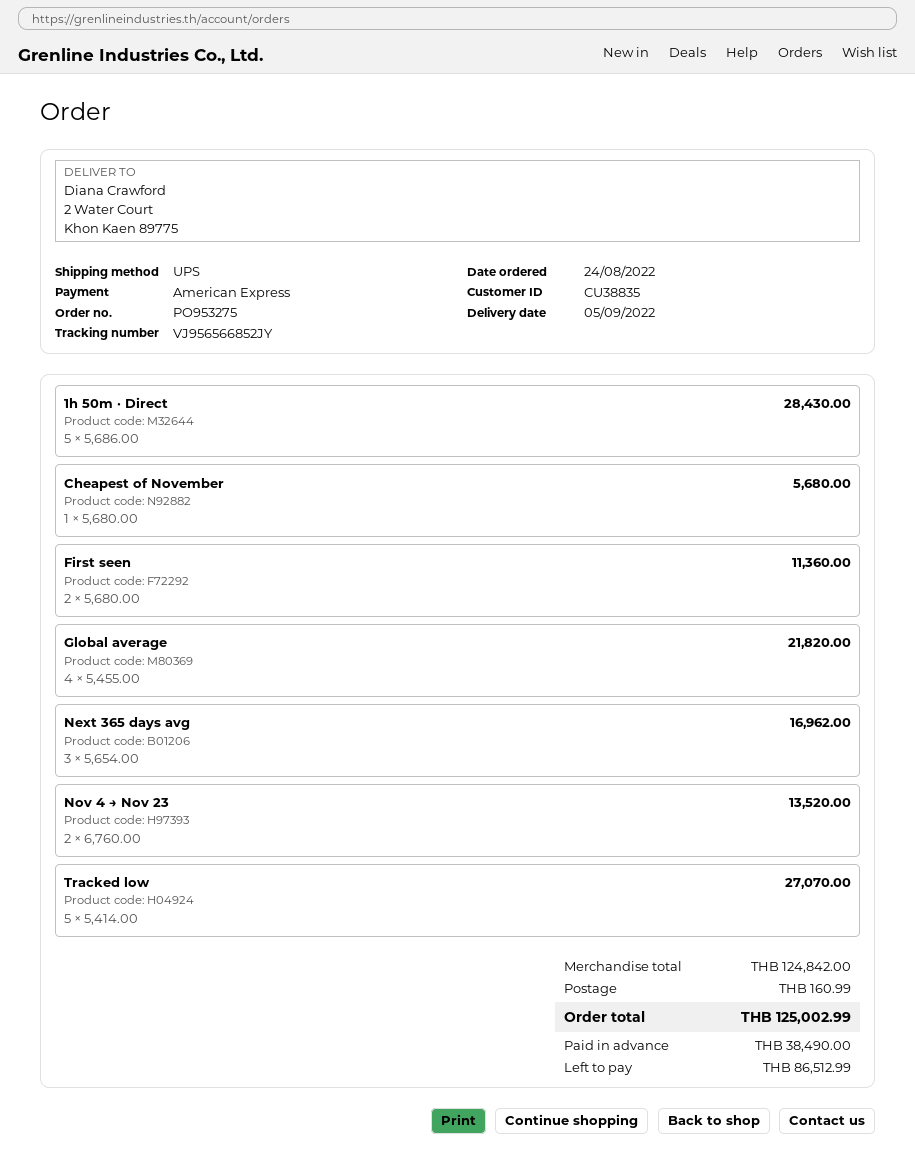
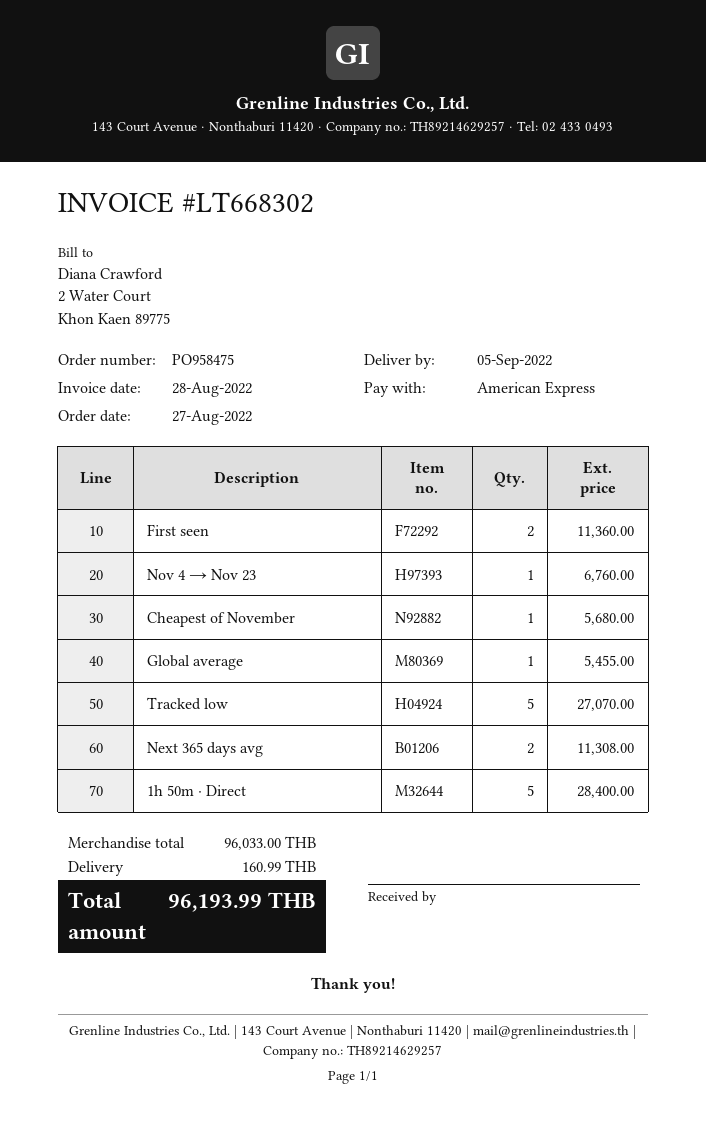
order number: PO953275 -> PO958475
order date: 2022-08-24 -> 2022-08-27
1h 50m · Direct: 5 for 28430.00 -> 5 for 28400.00
Global average: 4 for 21820.00 -> 1 for 5455.00
Next 365 days avg: 3 for 16962.00 -> 2 for 11308.00
Nov 4 → Nov 23: 2 for 13520.00 -> 1 for 6760.00
subtotal: 124842.00 -> 96033.00
total: 125002.99 -> 96193.99

